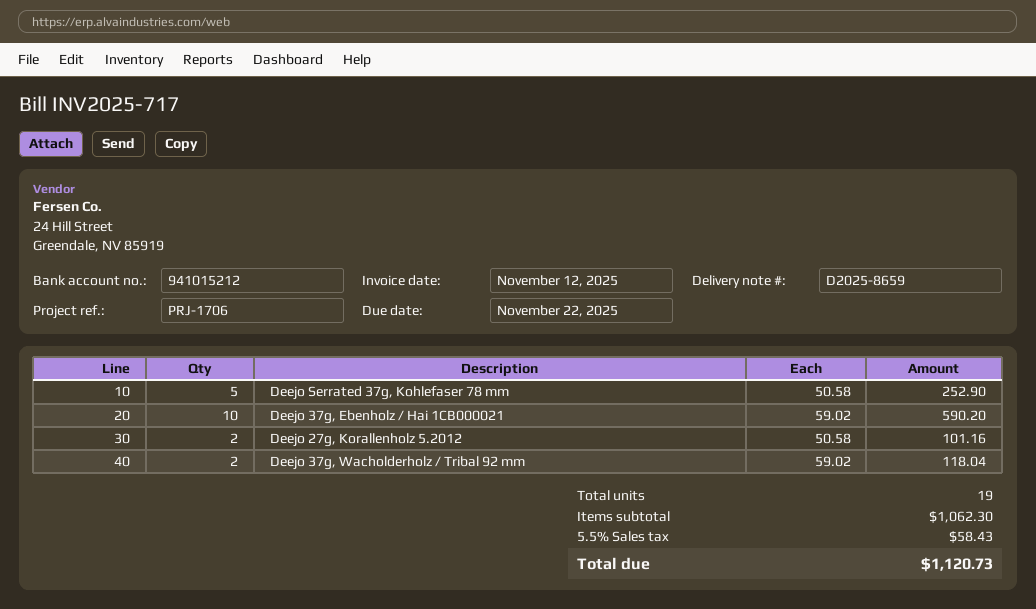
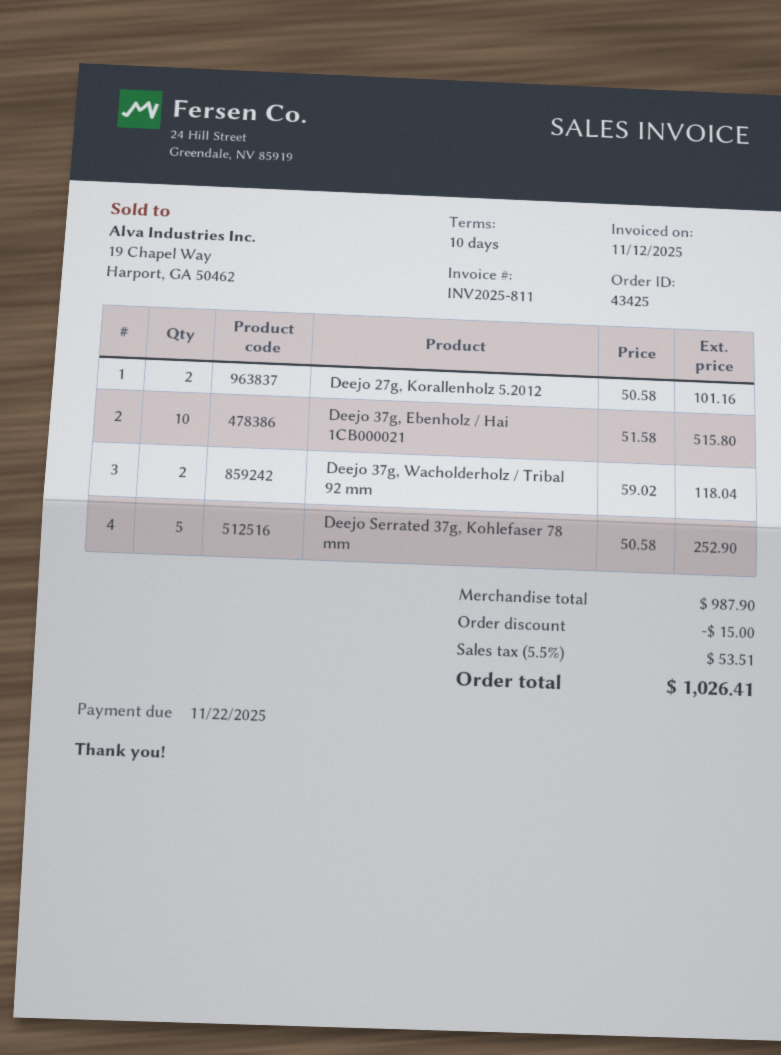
invoice number: INV2025-717 -> INV2025-811
Deejo 37g, Ebenholz / Hai 1CB000021: 10 x 59.02 = 590.20 -> 10 x 51.58 = 515.80
subtotal: 1062.30 -> 987.90
discount: none -> 15.00
tax: 5.5% = 58.43 -> 5.5% = 53.51
total: 1120.73 -> 1026.41

